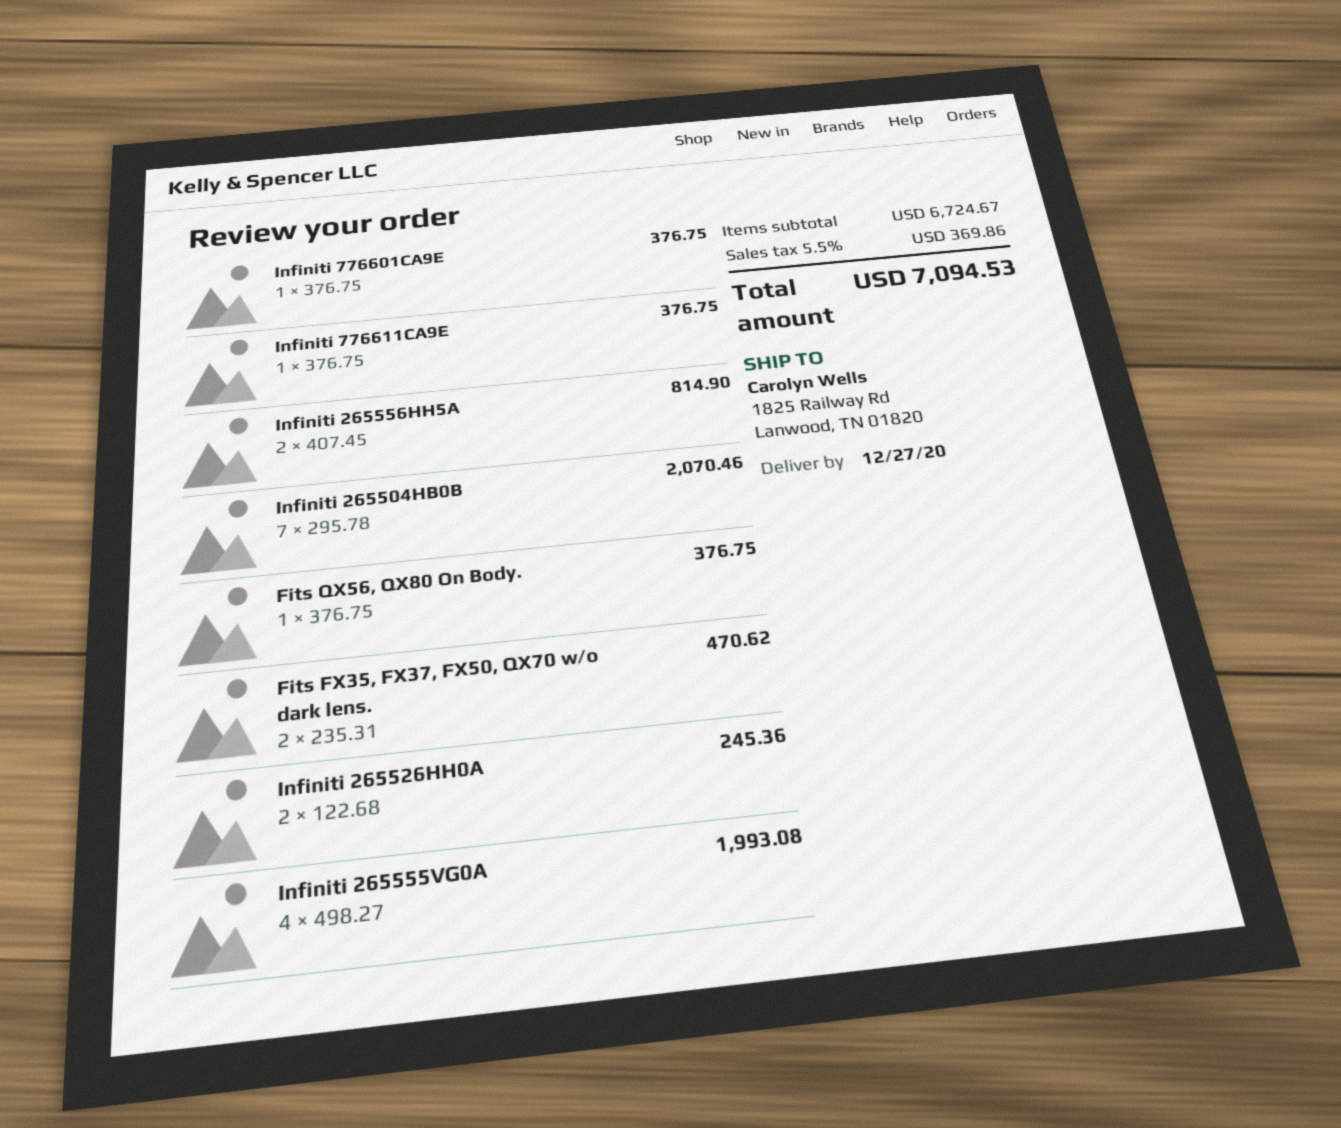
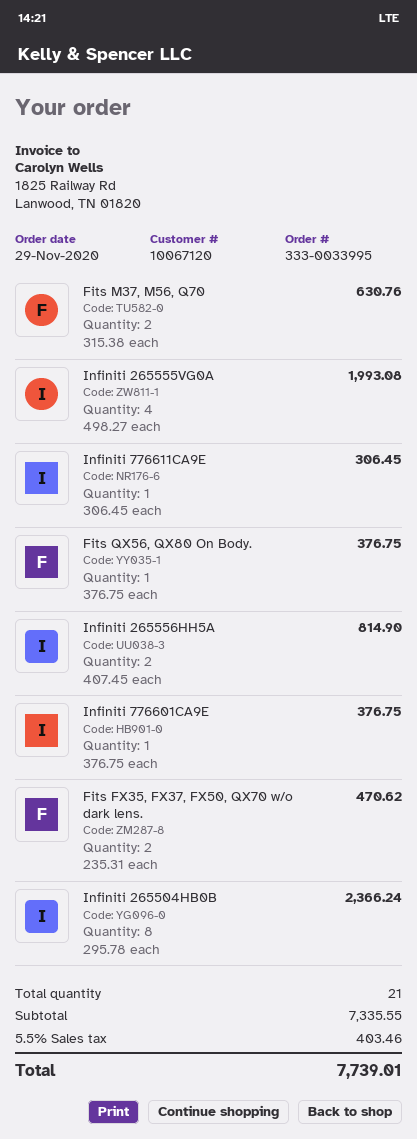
Infiniti 776611CA9E: 1 x 376.75 = 376.75 -> 1 x 306.45 = 306.45
Infiniti 265504HB0B: 7 x 295.78 = 2070.46 -> 8 x 295.78 = 2366.24
Infiniti 265526HH0A: 2 x 122.68 = 245.36 -> none
Fits M37, M56, Q70: none -> 2 x 315.38 = 630.76
subtotal: 6724.67 -> 7335.55
tax: 5.5% = 369.86 -> 5.5% = 403.46
total: 7094.53 -> 7739.01

